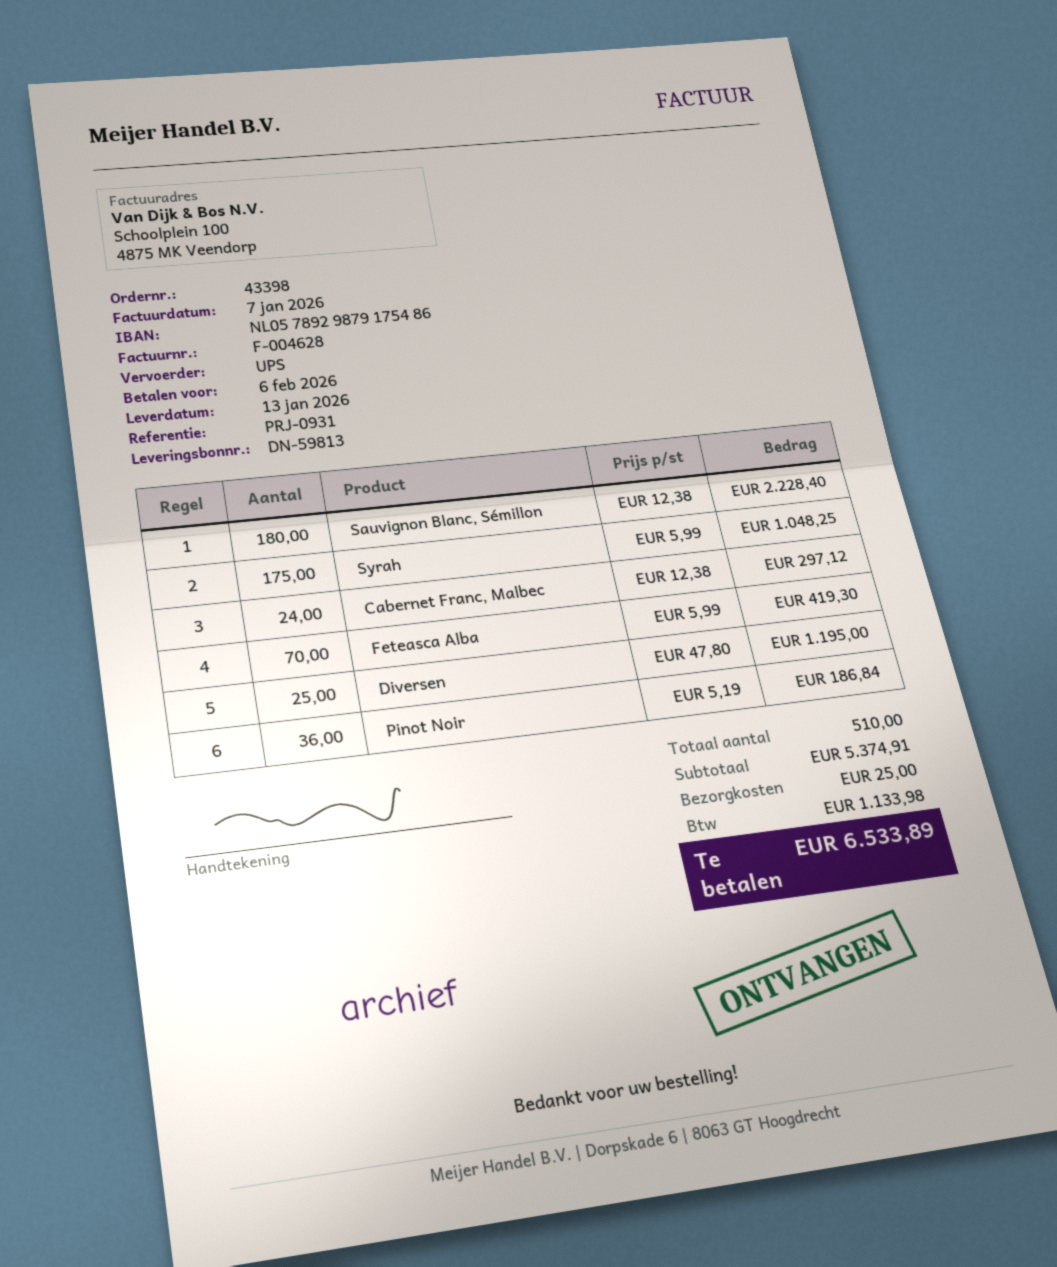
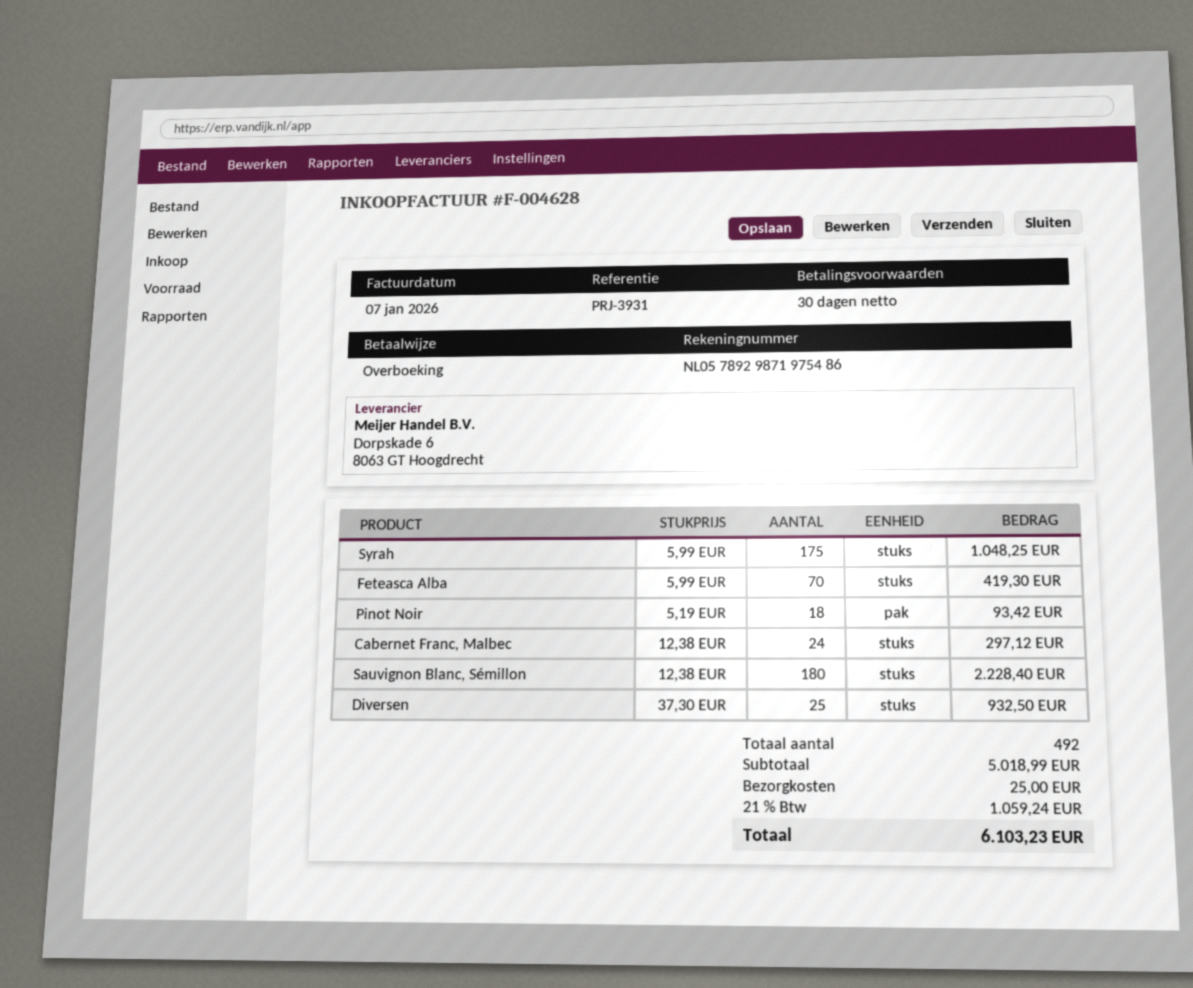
reference: PRJ-0931 -> PRJ-3931
bank account: NL0578929879175486 -> NL0578929871975486
Diversen: 25 x 47.80 = 1195.00 -> 25 x 37.30 = 932.50
Pinot Noir: 36 x 5.19 = 186.84 -> 18 x 5.19 = 93.42
total quantity: 510 -> 492
subtotal: 5374.91 -> 5018.99
tax: 1133.98 -> 1059.24
total: 6533.89 -> 6103.23

